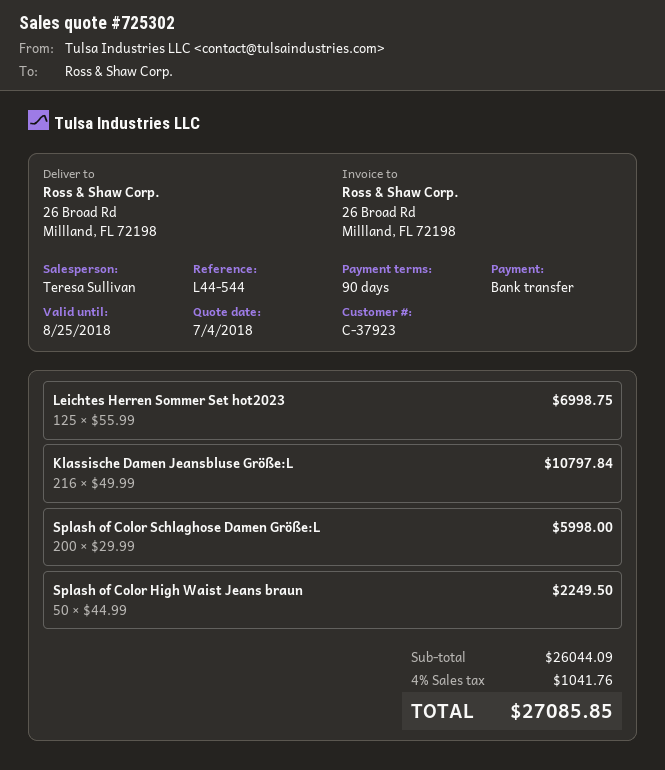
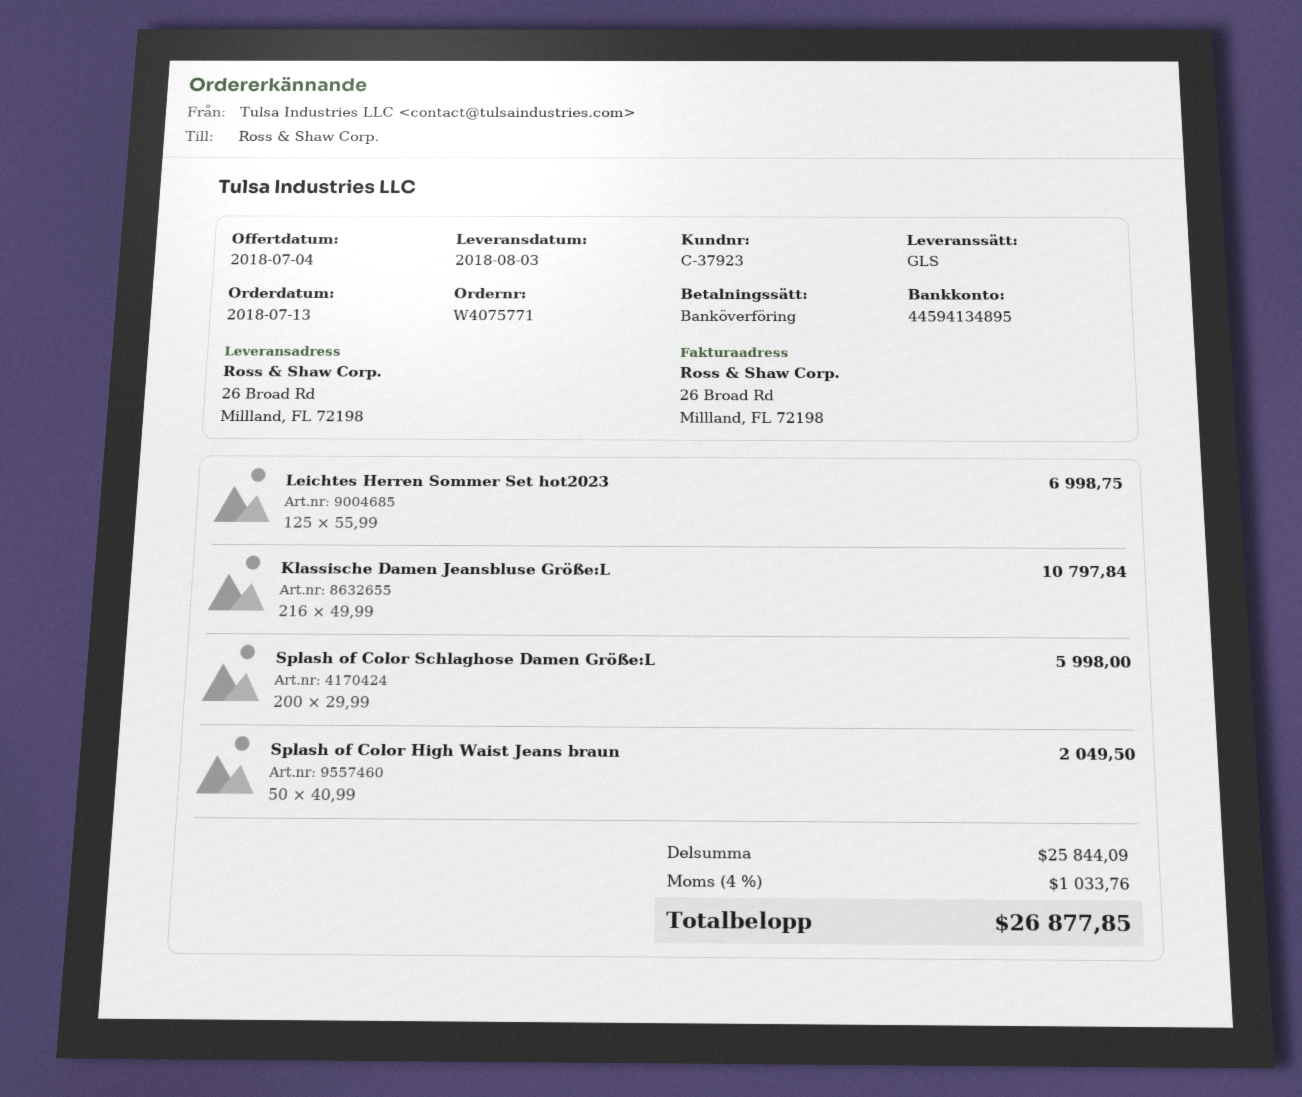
Splash of Color High Waist Jeans braun: 50 x 44.99 = 2249.50 -> 50 x 40.99 = 2049.50
subtotal: 26044.09 -> 25844.09
tax: 4% = 1041.76 -> 4% = 1033.76
total: 27085.85 -> 26877.85

